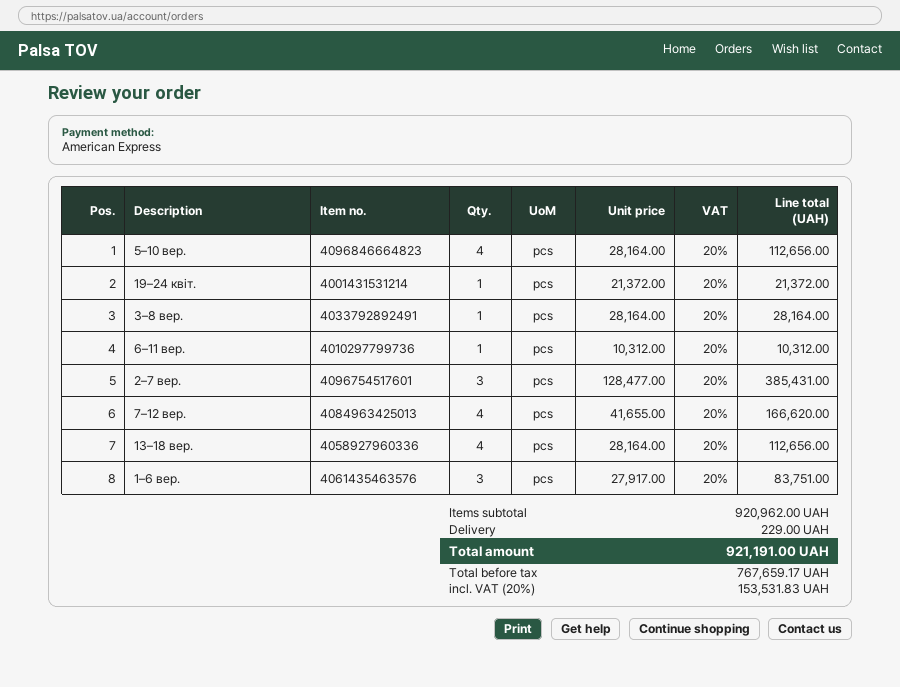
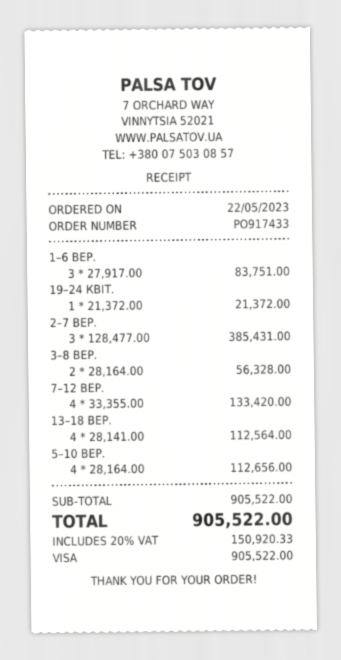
payment method: American Express -> Visa
3–8 вер.: 1 x 28164.00 = 28164.00 -> 2 x 28164.00 = 56328.00
6–11 вер.: 1 x 10312.00 = 10312.00 -> none
7–12 вер.: 4 x 41655.00 = 166620.00 -> 4 x 33355.00 = 133420.00
13–18 вер.: 4 x 28164.00 = 112656.00 -> 4 x 28141.00 = 112564.00
subtotal: 920962.00 -> 905522.00
shipping: 229.00 -> none
tax: 20% = 153531.83 -> 20% = 150920.33
total: 921191.00 -> 905522.00

